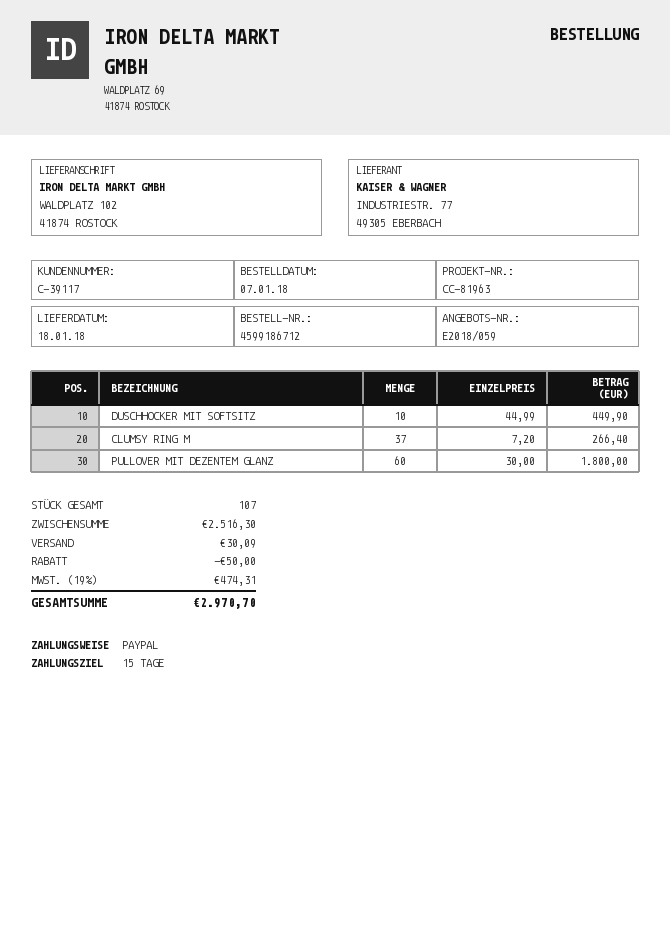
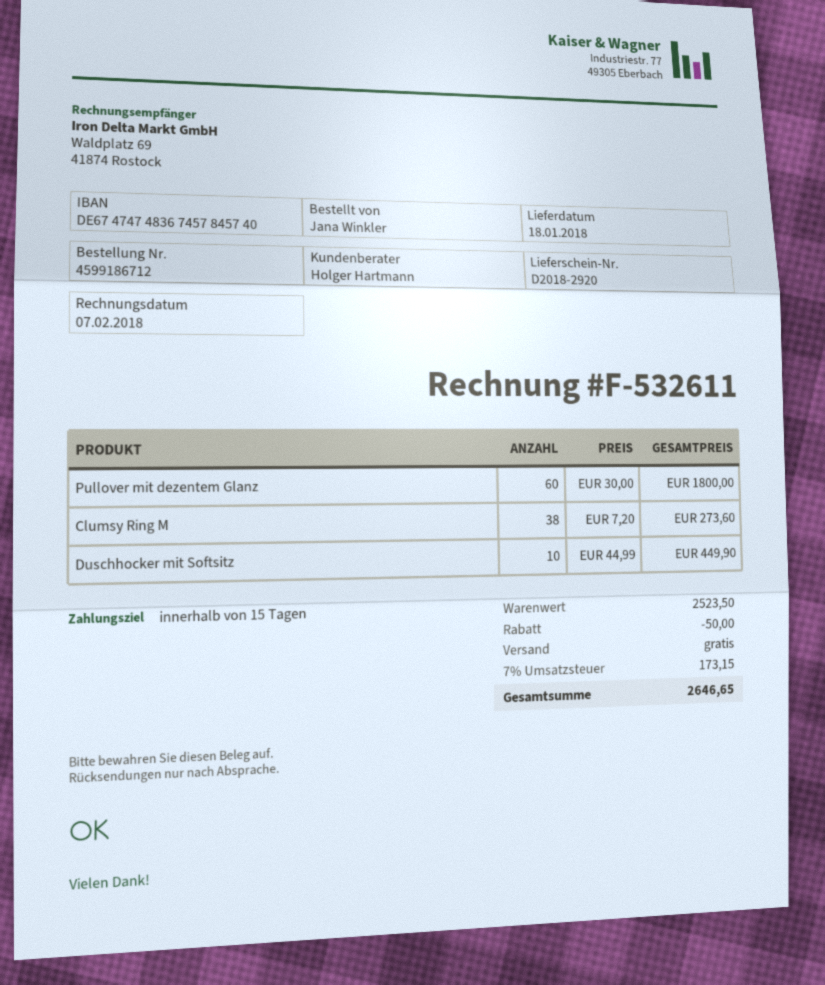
CLUMSY RING M: 37 x 7.20 = 266.40 -> 38 x 7.20 = 273.60
subtotal: 2516.30 -> 2523.50
shipping: 30.09 -> 0.00
tax: 19% = 474.31 -> 7% = 173.15
total: 2970.70 -> 2646.65

